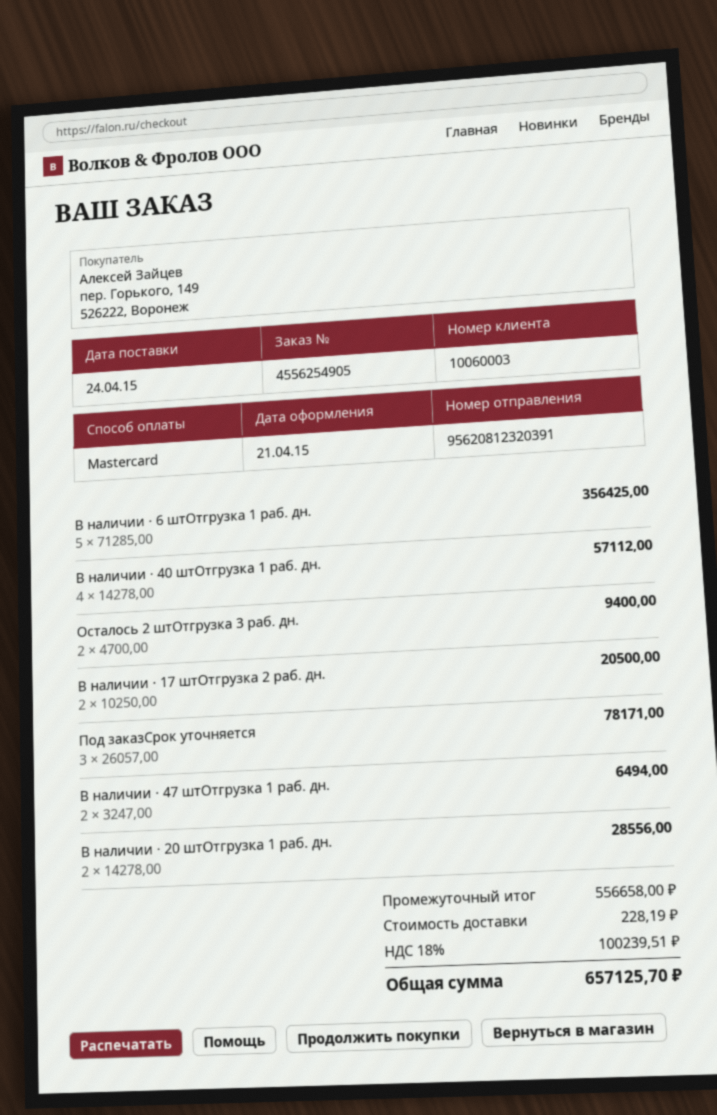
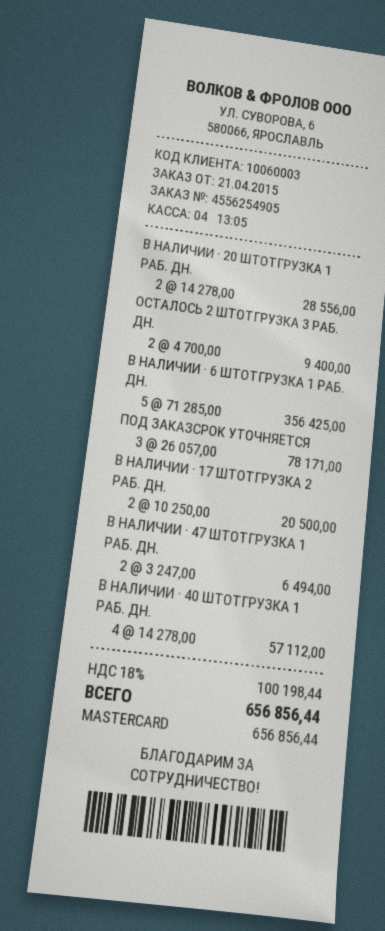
shipping: 228.19 -> none
tax: 18% = 100239.51 -> 18% = 100198.44
total: 657125.70 -> 656856.44

